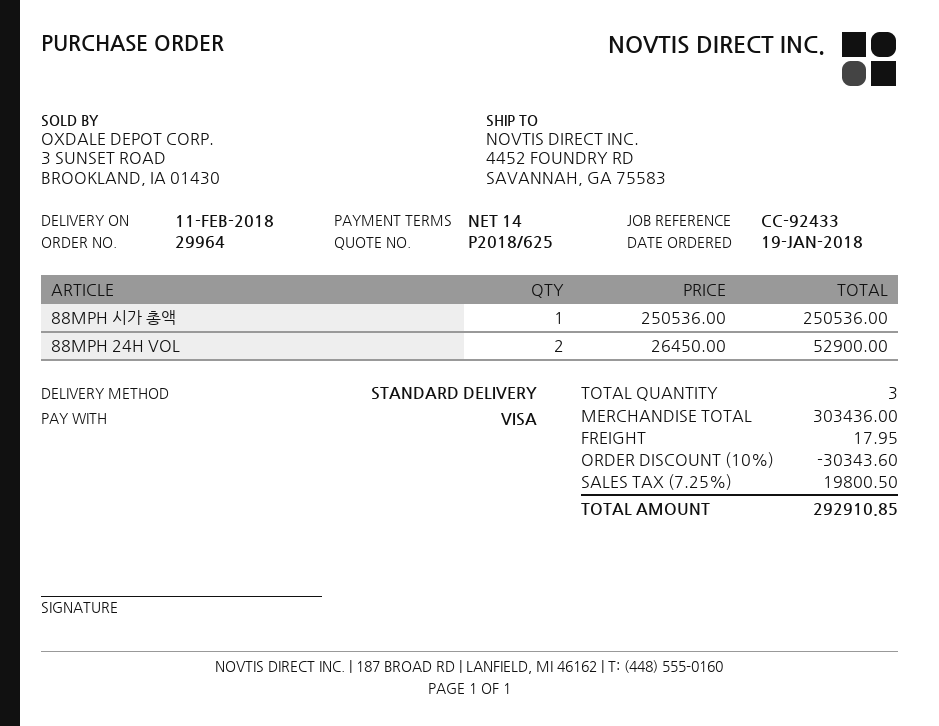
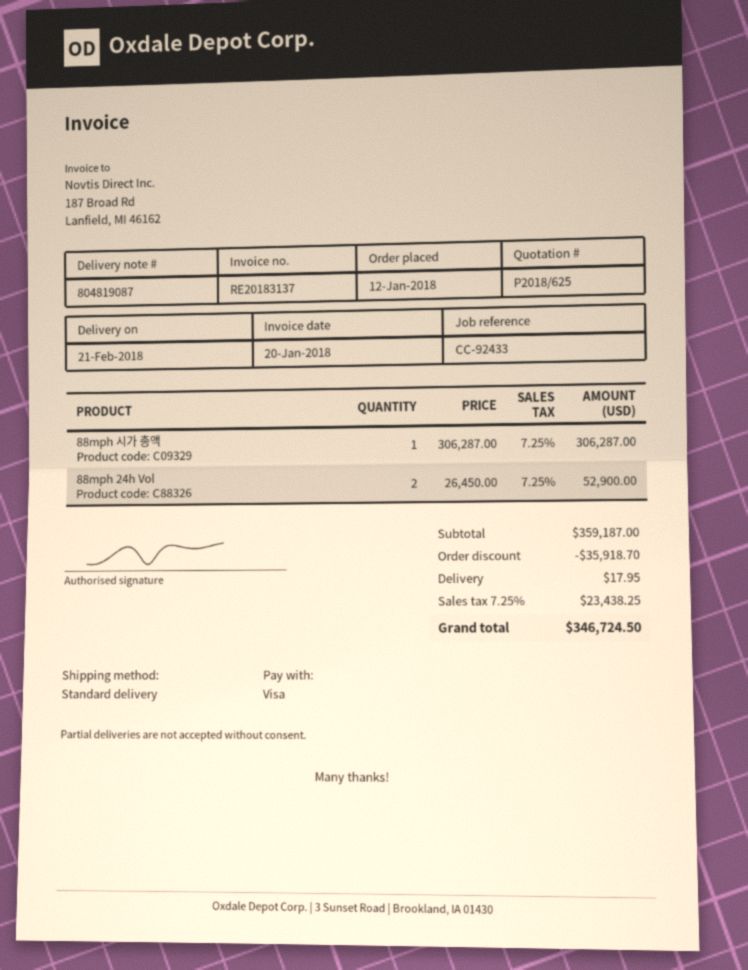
order date: 2018-01-19 -> 2018-01-12
delivery date: 2018-02-11 -> 2018-02-21
88MPH 시가 총액: 1 x 250536.00 = 250536.00 -> 1 x 306287.00 = 306287.00
subtotal: 303436.00 -> 359187.00
discount: 30343.60 -> 35918.70
tax: 7.25% = 19800.50 -> 7.25% = 23438.25
total: 292910.85 -> 346724.50

